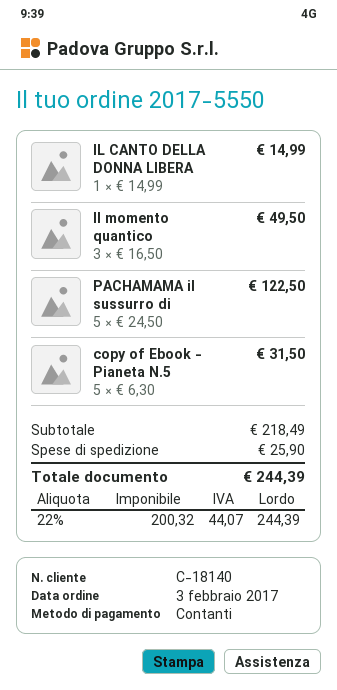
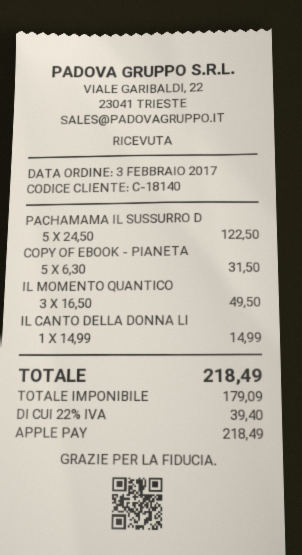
payment method: cash -> Apple Pay
shipping: 25.90 -> none
net: 200.32 -> 179.09
tax: 22% = 44.07 -> 22% = 39.40
total: 244.39 -> 218.49

